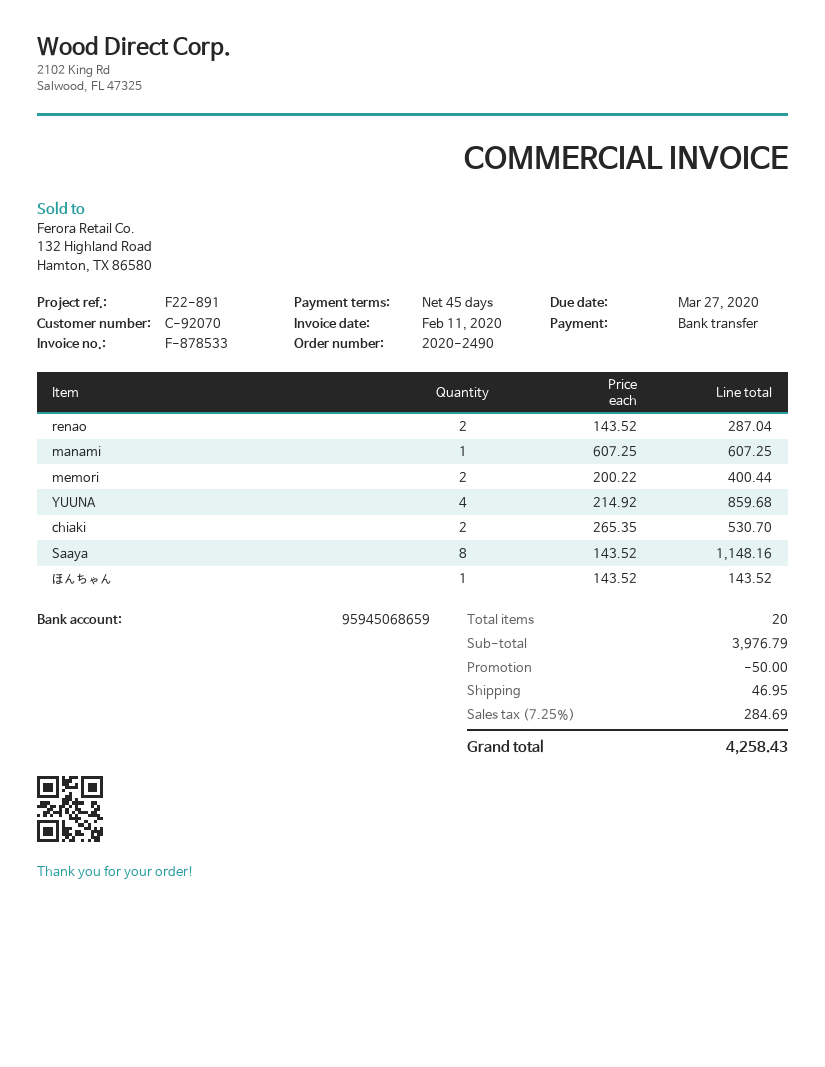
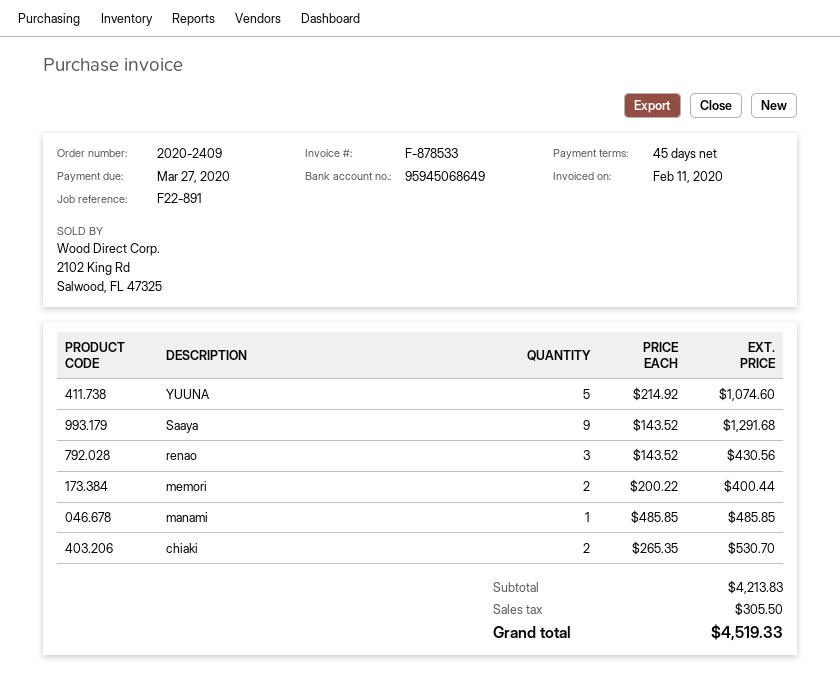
order number: 2020-2490 -> 2020-2409
bank account: 95945068659 -> 95945068649
renao: 2 x 143.52 = 287.04 -> 3 x 143.52 = 430.56
manami: 1 x 607.25 = 607.25 -> 1 x 485.85 = 485.85
YUUNA: 4 x 214.92 = 859.68 -> 5 x 214.92 = 1074.60
Saaya: 8 x 143.52 = 1148.16 -> 9 x 143.52 = 1291.68
ほんちゃん: 1 x 143.52 = 143.52 -> none
subtotal: 3976.79 -> 4213.83
discount: 50.00 -> none
shipping: 46.95 -> none
tax: 284.69 -> 305.50
total: 4258.43 -> 4519.33

